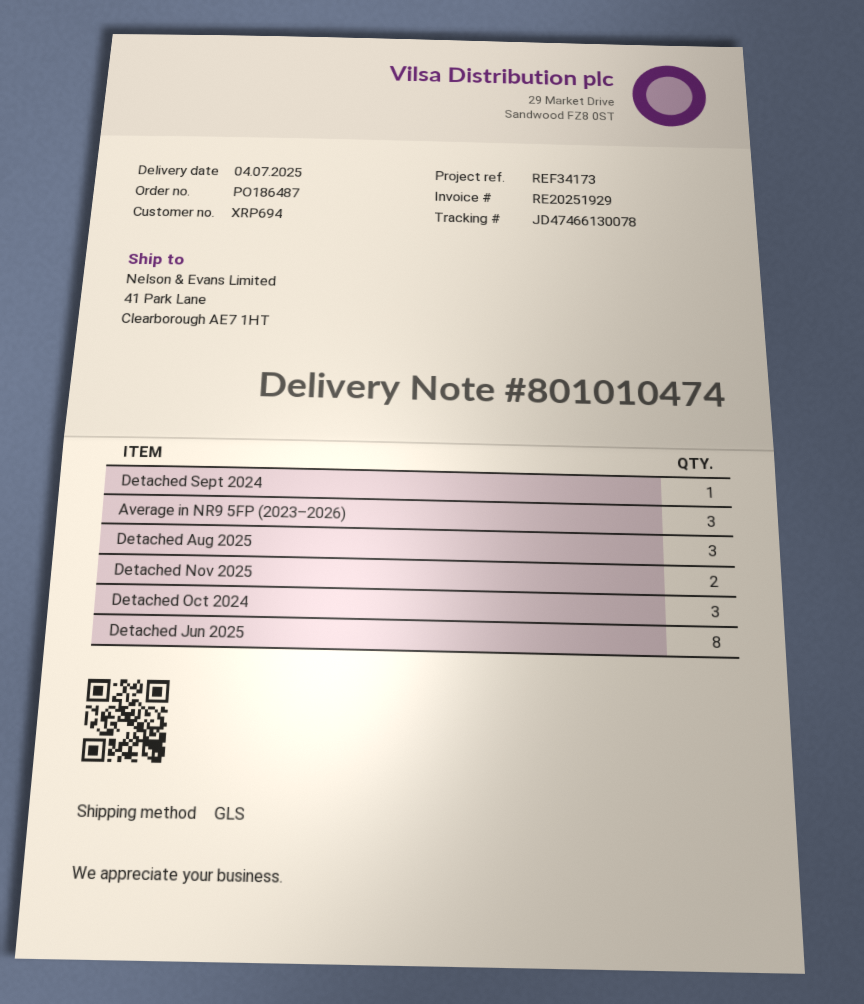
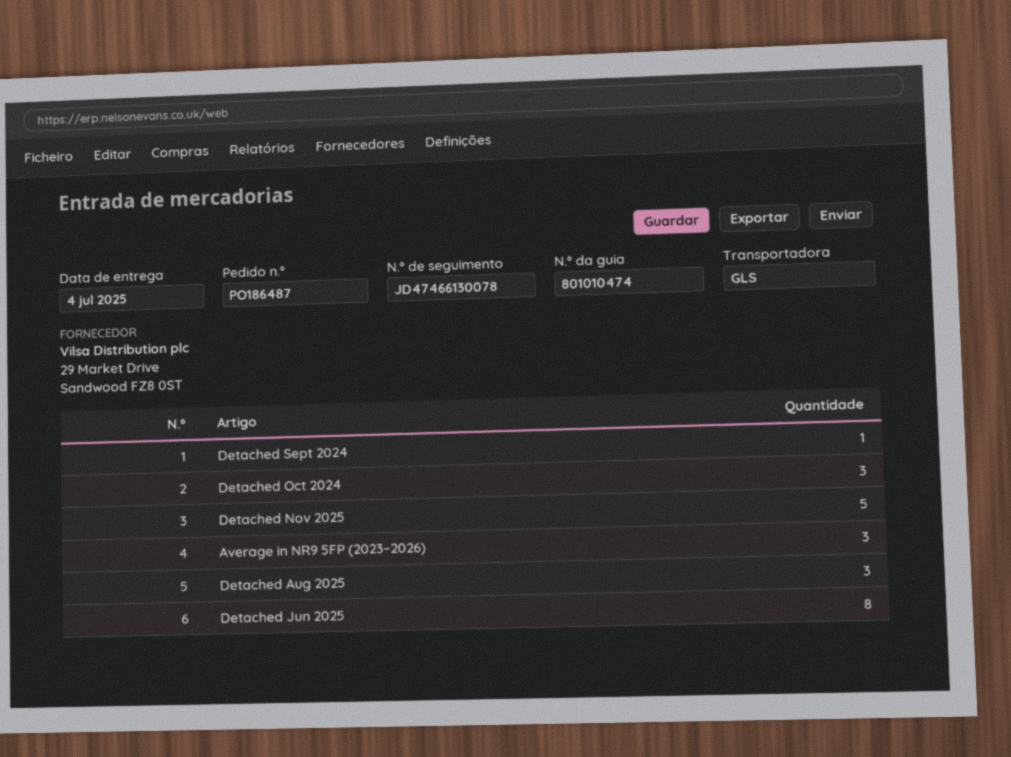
Detached Nov 2025: 2 -> 5

